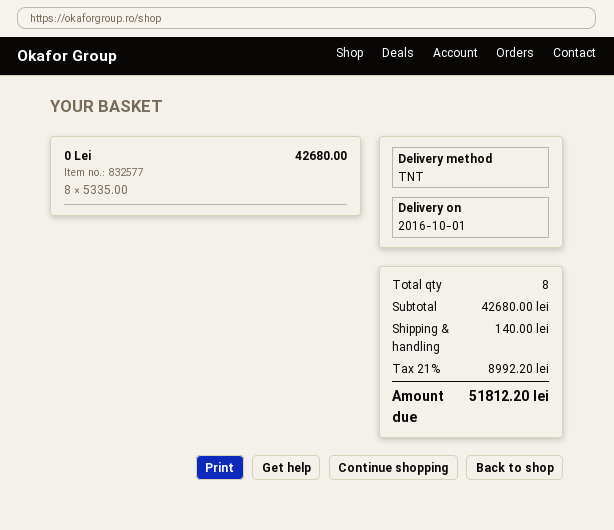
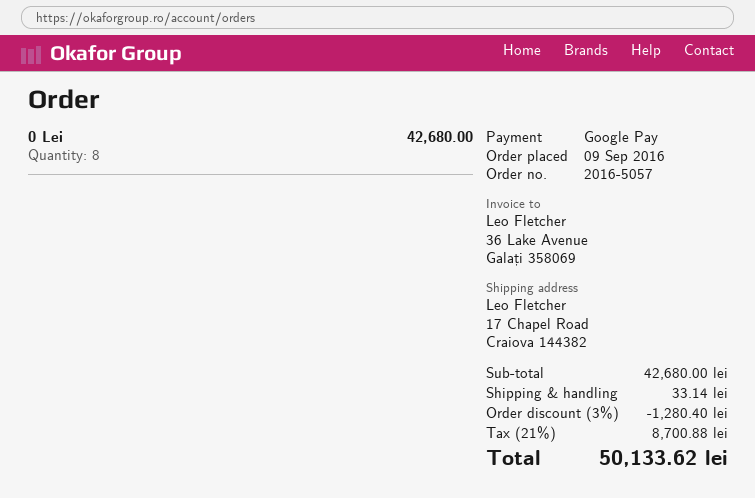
discount: none -> 3% = 1280.40
shipping: 140.00 -> 33.14
tax: 21% = 8992.20 -> 21% = 8700.88
total: 51812.20 -> 50133.62

